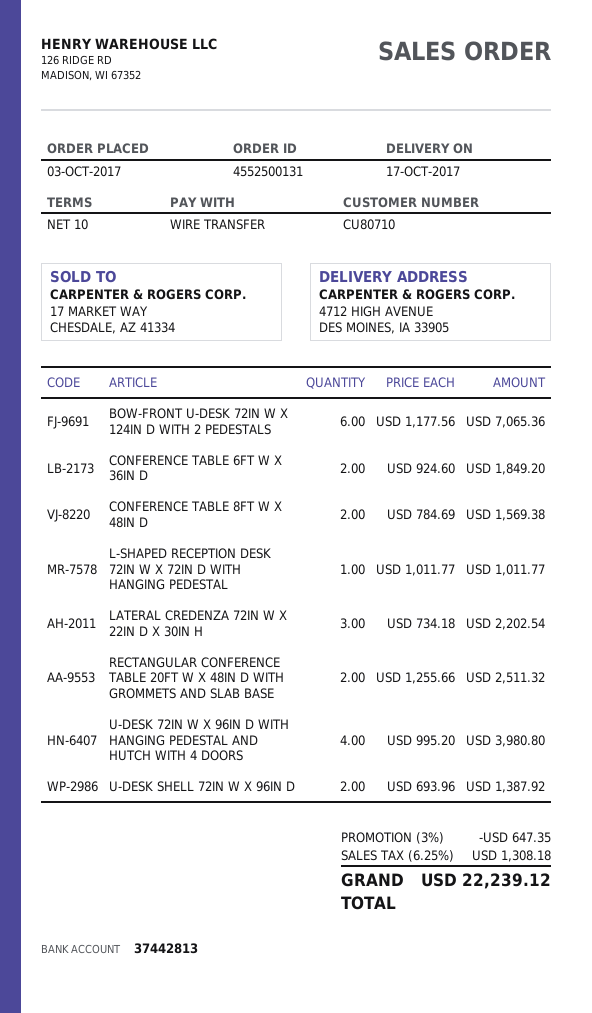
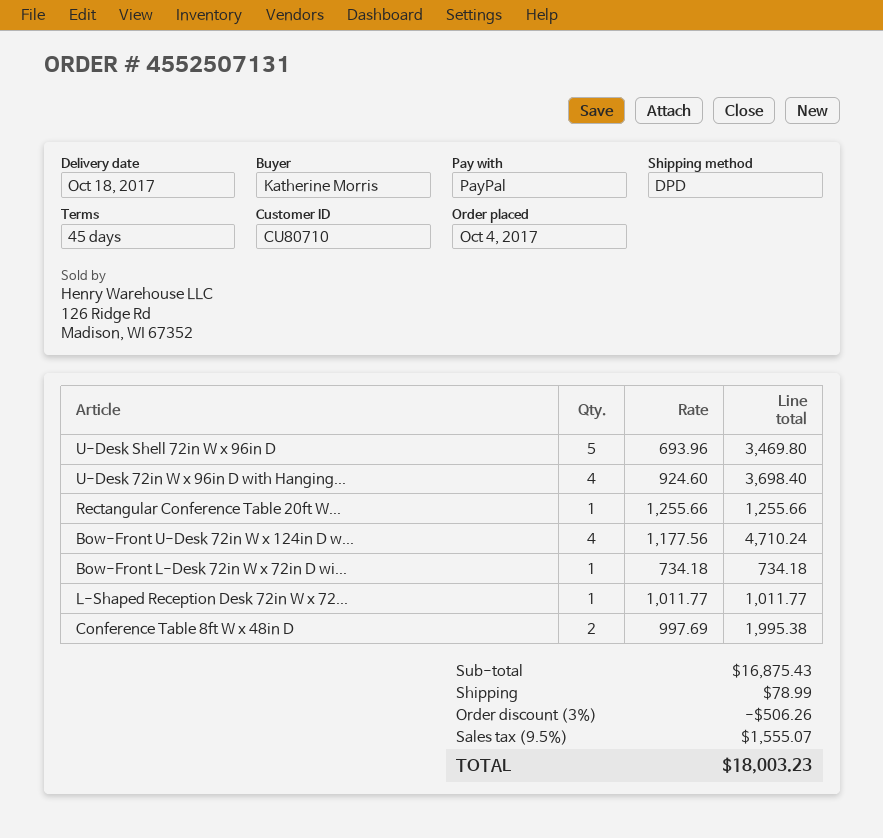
order number: 4552500131 -> 4552507131
order date: 2017-10-03 -> 2017-10-04
delivery date: 2017-10-17 -> 2017-10-18
payment terms: 10 days -> 45 days
payment method: bank transfer -> PayPal
BOW-FRONT U-DESK 72IN W X 124IN D WITH 2 PEDESTALS: 6 x 1177.56 = 7065.36 -> 4 x 1177.56 = 4710.24
CONFERENCE TABLE 6FT W X 36IN D: 2 x 924.60 = 1849.20 -> none
CONFERENCE TABLE 8FT W X 48IN D: 2 x 784.69 = 1569.38 -> 2 x 997.69 = 1995.38
LATERAL CREDENZA 72IN W X 22IN D X 30IN H: 3 x 734.18 = 2202.54 -> none
RECTANGULAR CONFERENCE TABLE 20FT W X 48IN D WITH GROMMETS AND SLAB BASE: 2 x 1255.66 = 2511.32 -> 1 x 1255.66 = 1255.66
U-DESK 72IN W X 96IN D WITH HANGING PEDESTAL AND HUTCH WITH 4 DOORS: 4 x 995.20 = 3980.80 -> 4 x 924.60 = 3698.40
U-DESK SHELL 72IN W X 96IN D: 2 x 693.96 = 1387.92 -> 5 x 693.96 = 3469.80
Bow-Front L-Desk 72in W x 72in D wi...: none -> 1 x 734.18 = 734.18
discount: 3% = 647.35 -> 3% = 506.26
shipping: none -> 78.99
tax: 6.25% = 1308.18 -> 9.5% = 1555.07
total: 22239.12 -> 18003.23

